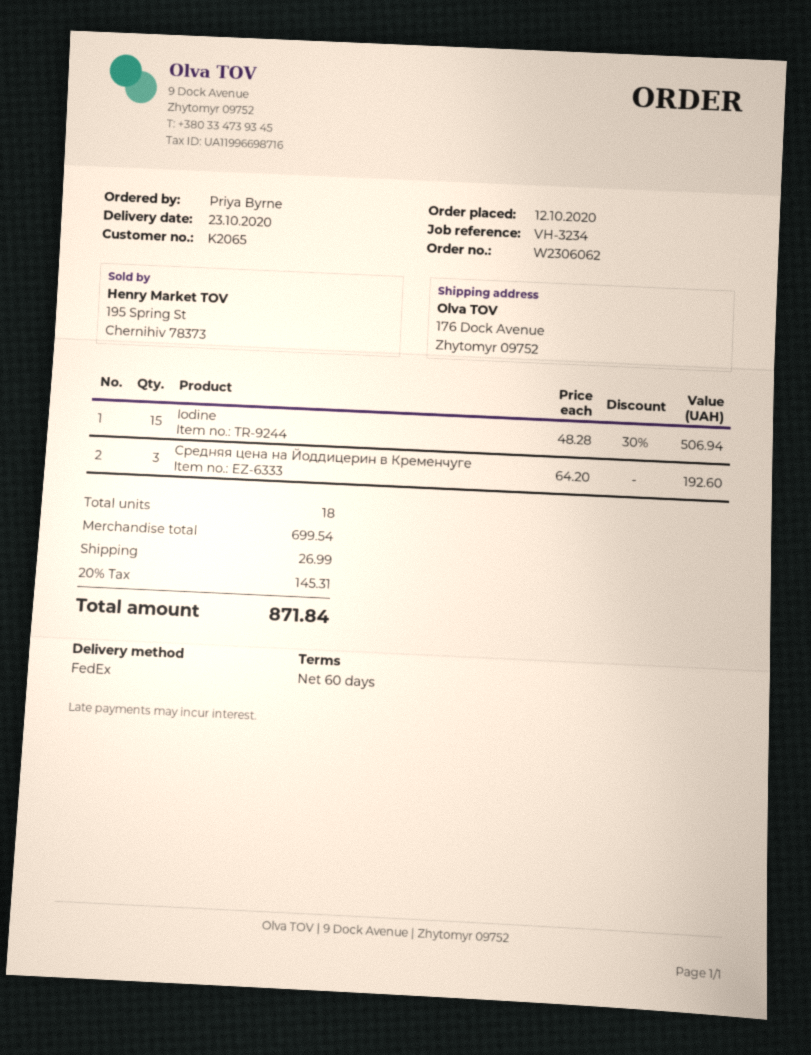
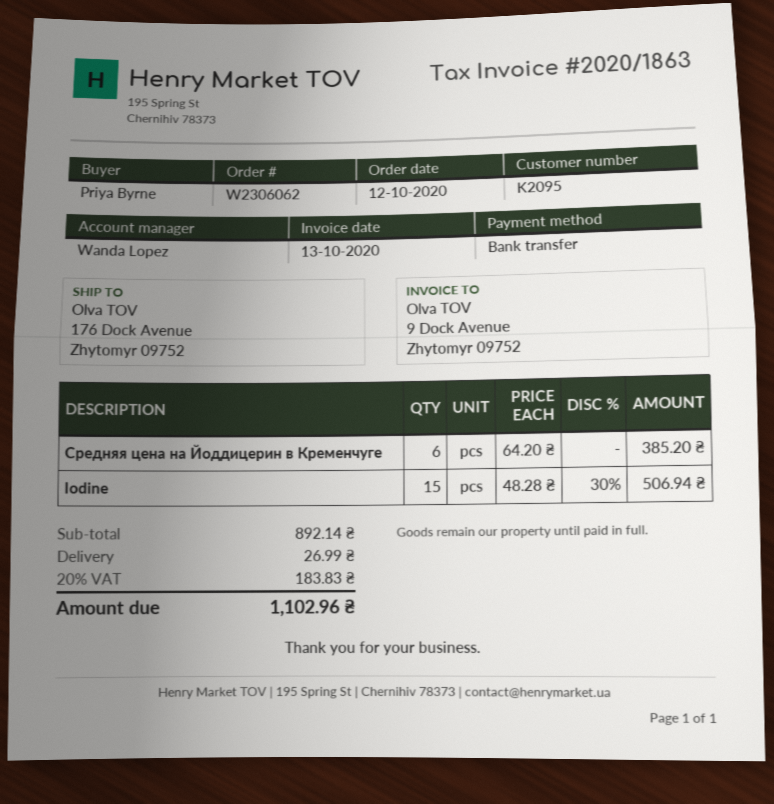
customer number: K2065 -> K2095
Средняя цена на Йоддицерин в Кременчуге: 3 x 64.20 = 192.60 -> 6 x 64.20 = 385.20
subtotal: 699.54 -> 892.14
tax: 20% = 145.31 -> 20% = 183.83
total: 871.84 -> 1102.96

